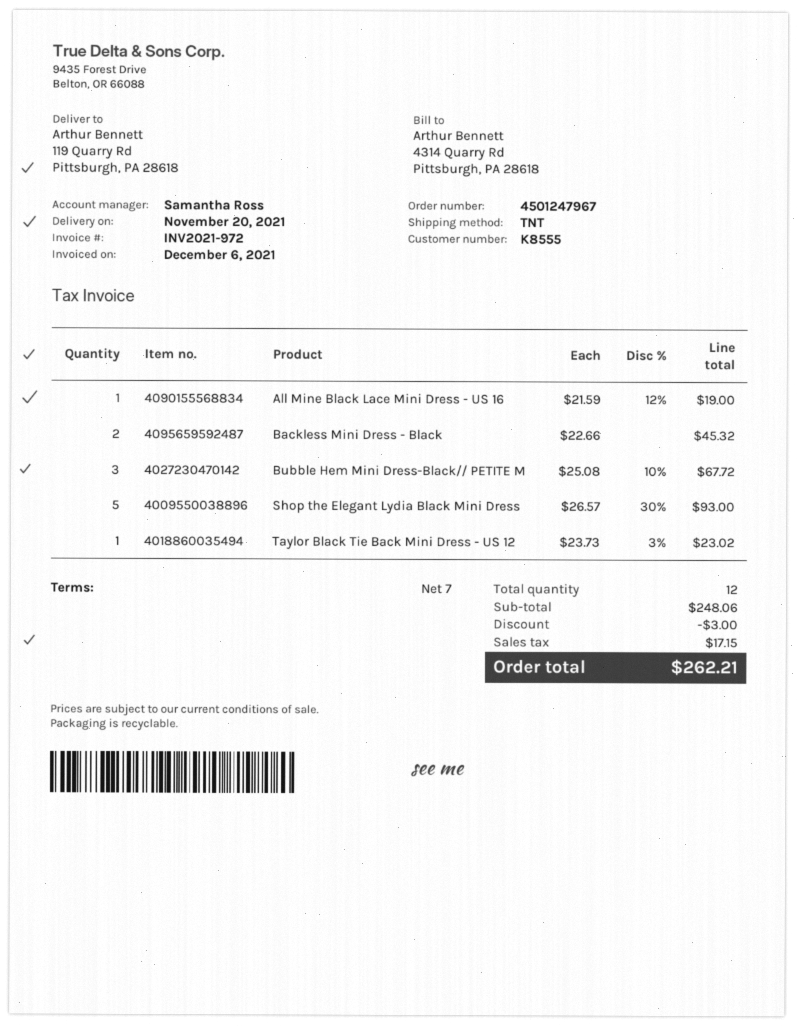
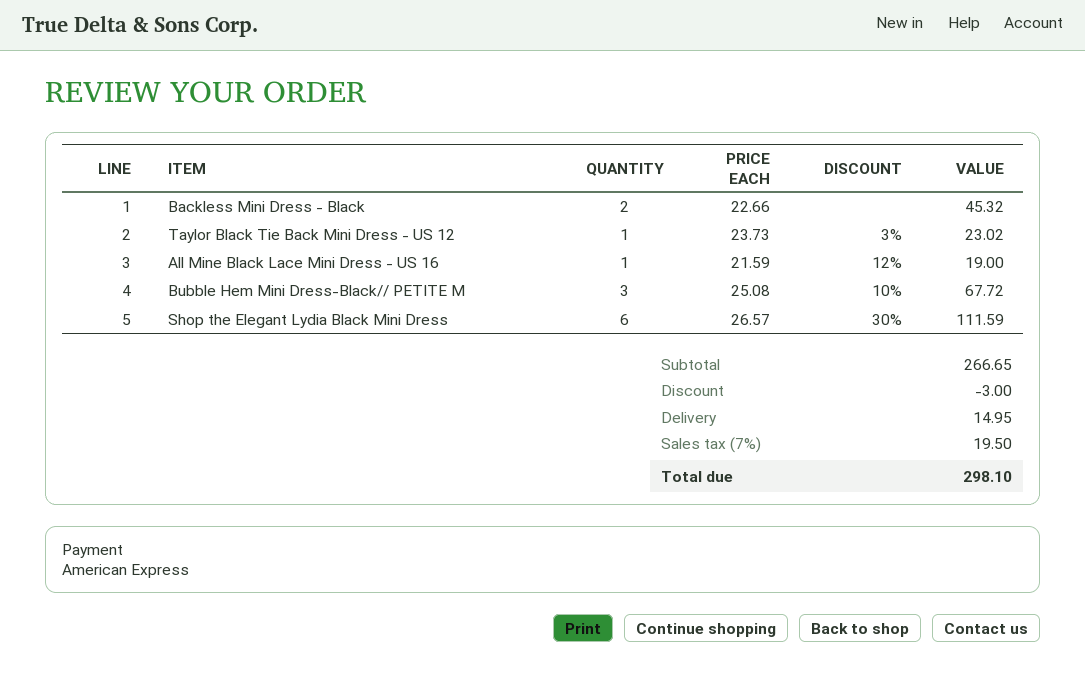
Shop the Elegant Lydia Black Mini Dress: 5 x 26.57 - 30% = 93.00 -> 6 x 26.57 - 30% = 111.59
subtotal: 248.06 -> 266.65
shipping: none -> 14.95
tax: 17.15 -> 19.50
total: 262.21 -> 298.10

